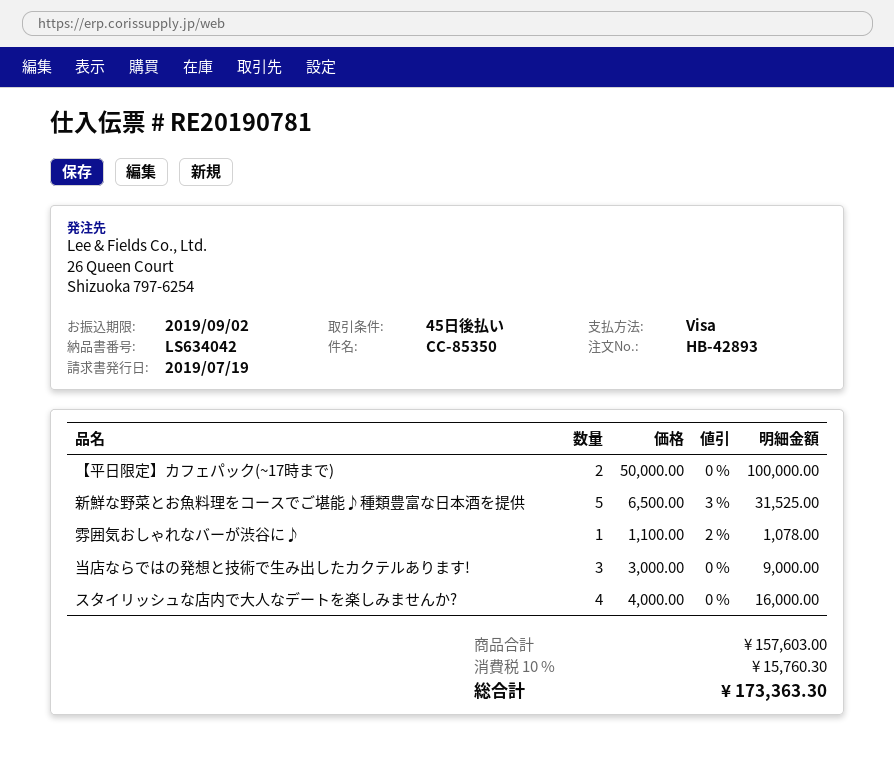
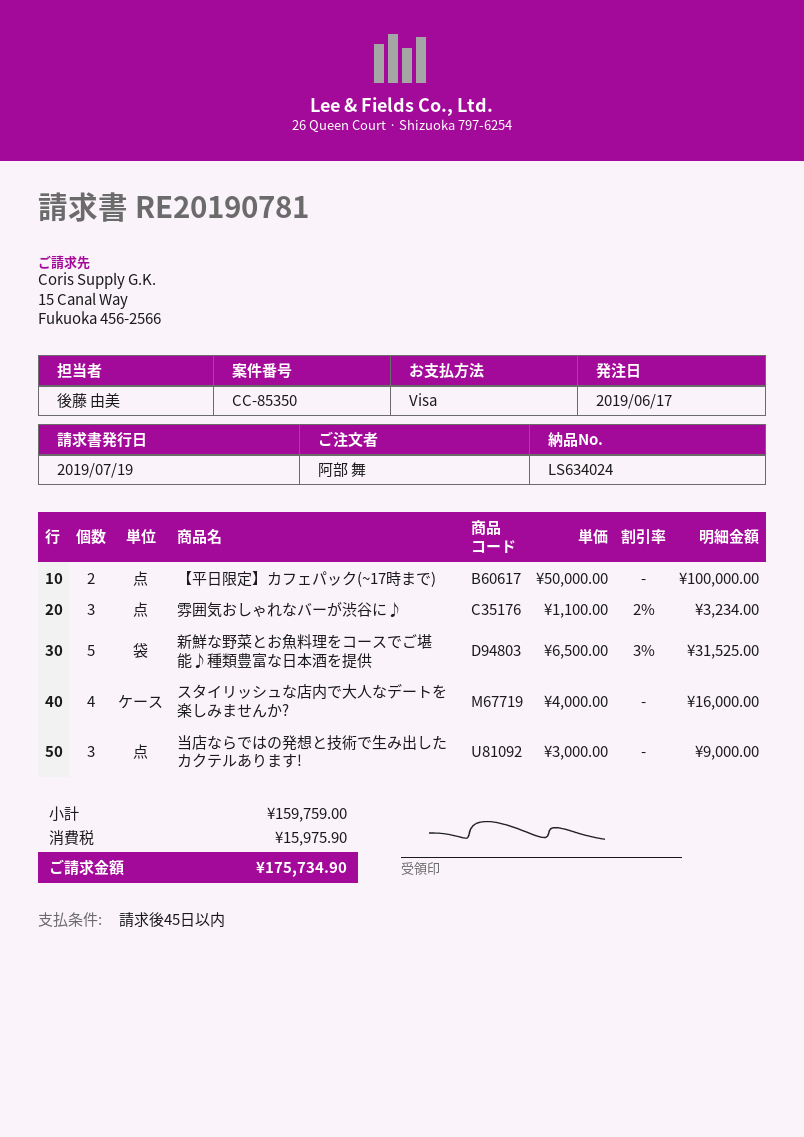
delivery note number: LS634042 -> LS634024
雰囲気おしゃれなバーが渋谷に♪: 1 x 1100.00 - 2% = 1078.00 -> 3 x 1100.00 - 2% = 3234.00
subtotal: 157603.00 -> 159759.00
tax: 15760.30 -> 15975.90
total: 173363.30 -> 175734.90

